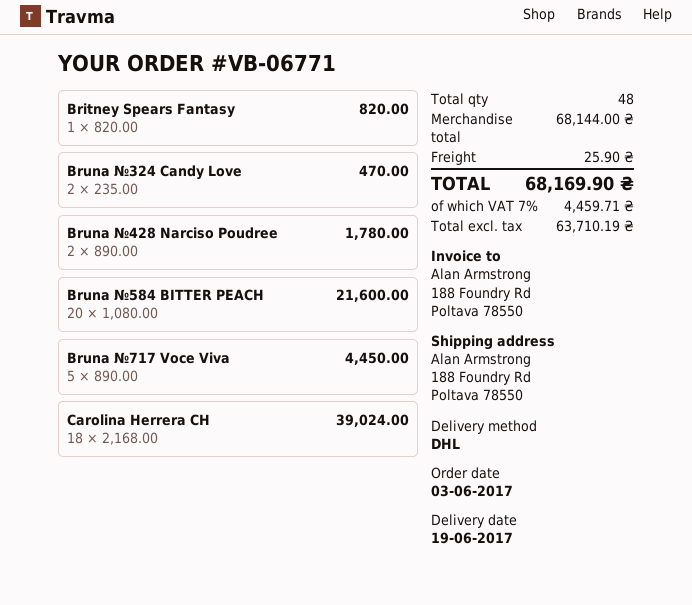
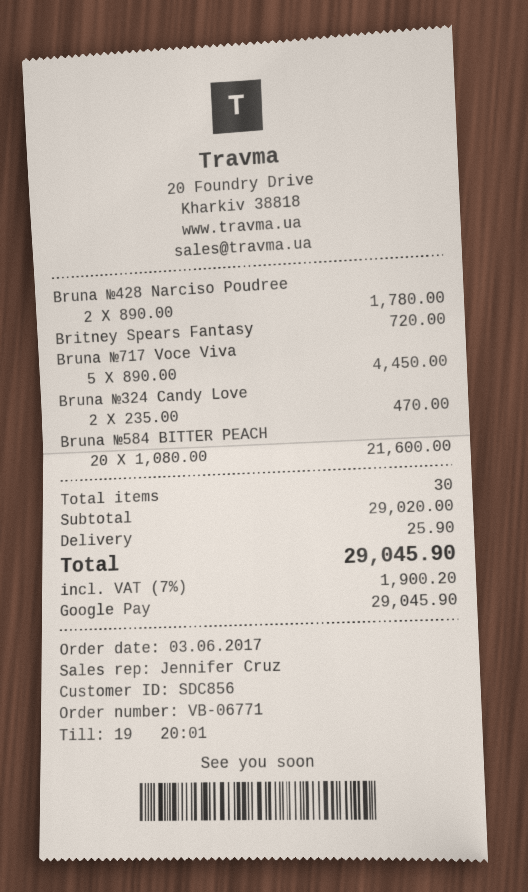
Britney Spears Fantasy: 1 x 820.00 = 820.00 -> 1 x 720.00 = 720.00
Carolina Herrera CH: 18 x 2168.00 = 39024.00 -> none
total quantity: 48 -> 30
subtotal: 68144.00 -> 29020.00
tax: 7% = 4459.71 -> 7% = 1900.20
total: 68169.90 -> 29045.90

